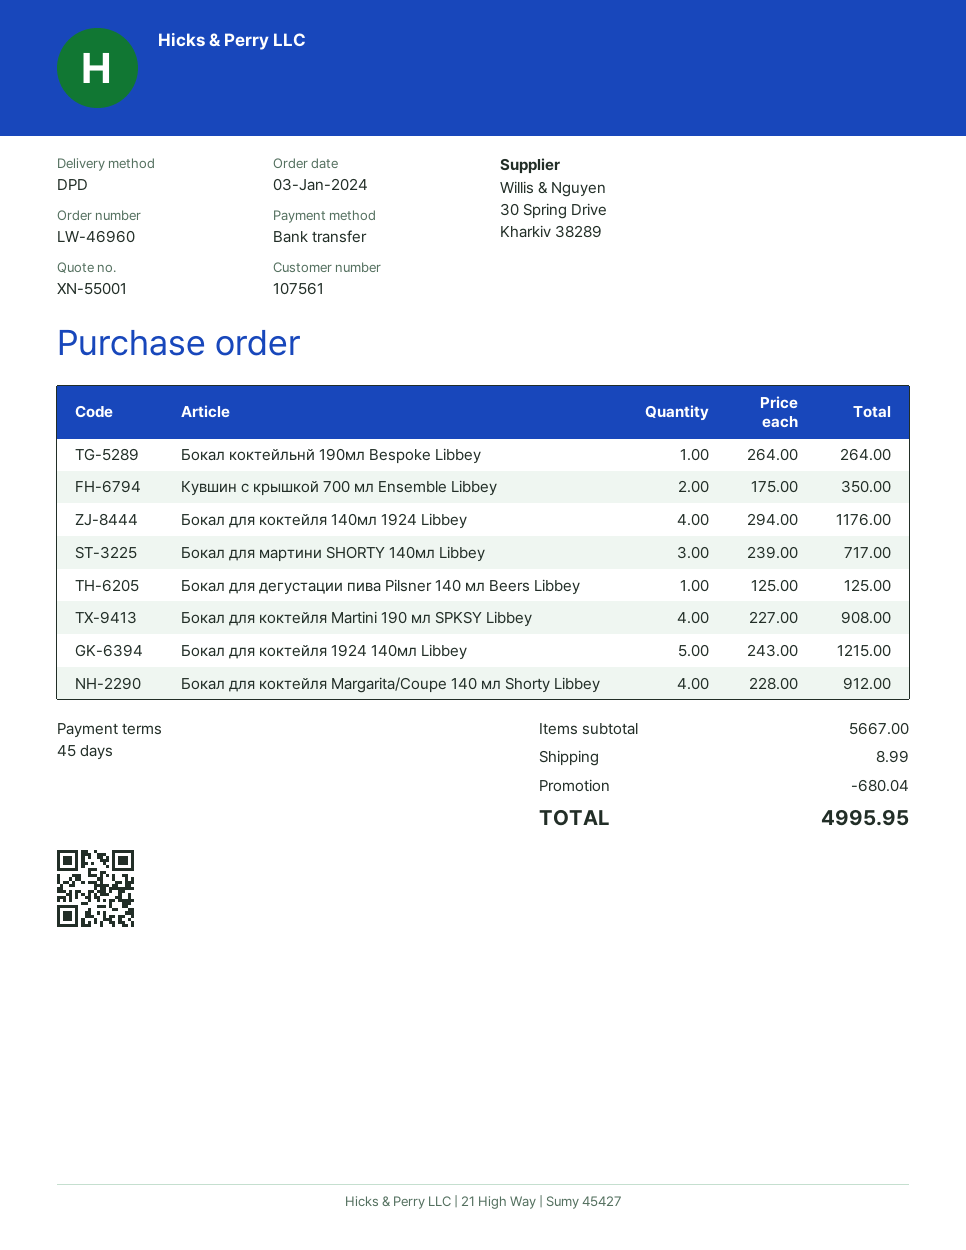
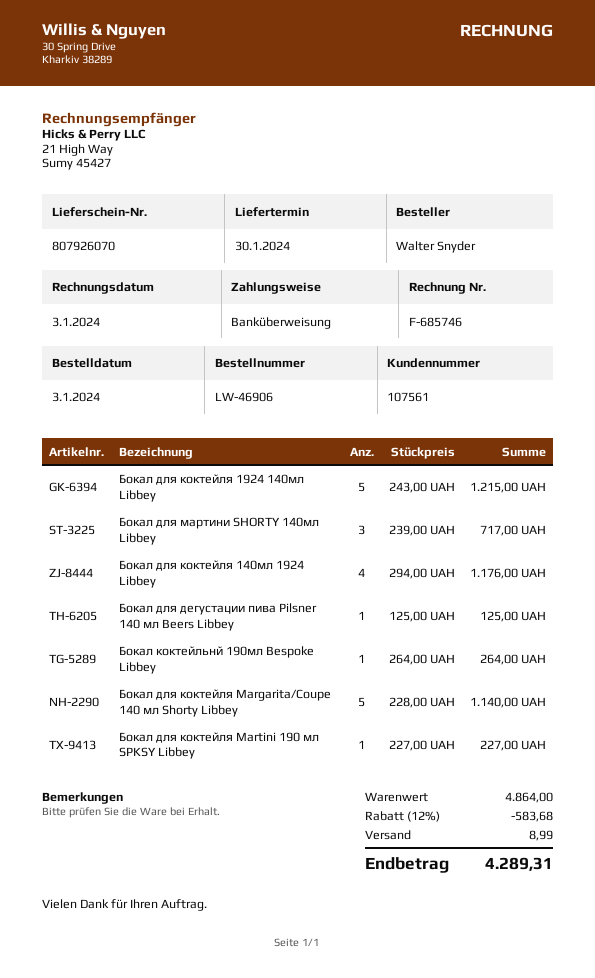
order number: LW-46960 -> LW-46906
Кувшин с крышкой 700 мл Ensemble Libbey: 2 x 175.00 = 350.00 -> none
Бокал для коктейля Martini 190 мл SPKSY Libbey: 4 x 227.00 = 908.00 -> 1 x 227.00 = 227.00
Бокал для коктейля Margarita/Coupe 140 мл Shorty Libbey: 4 x 228.00 = 912.00 -> 5 x 228.00 = 1140.00
subtotal: 5667.00 -> 4864.00
discount: 680.04 -> 583.68
total: 4995.95 -> 4289.31

